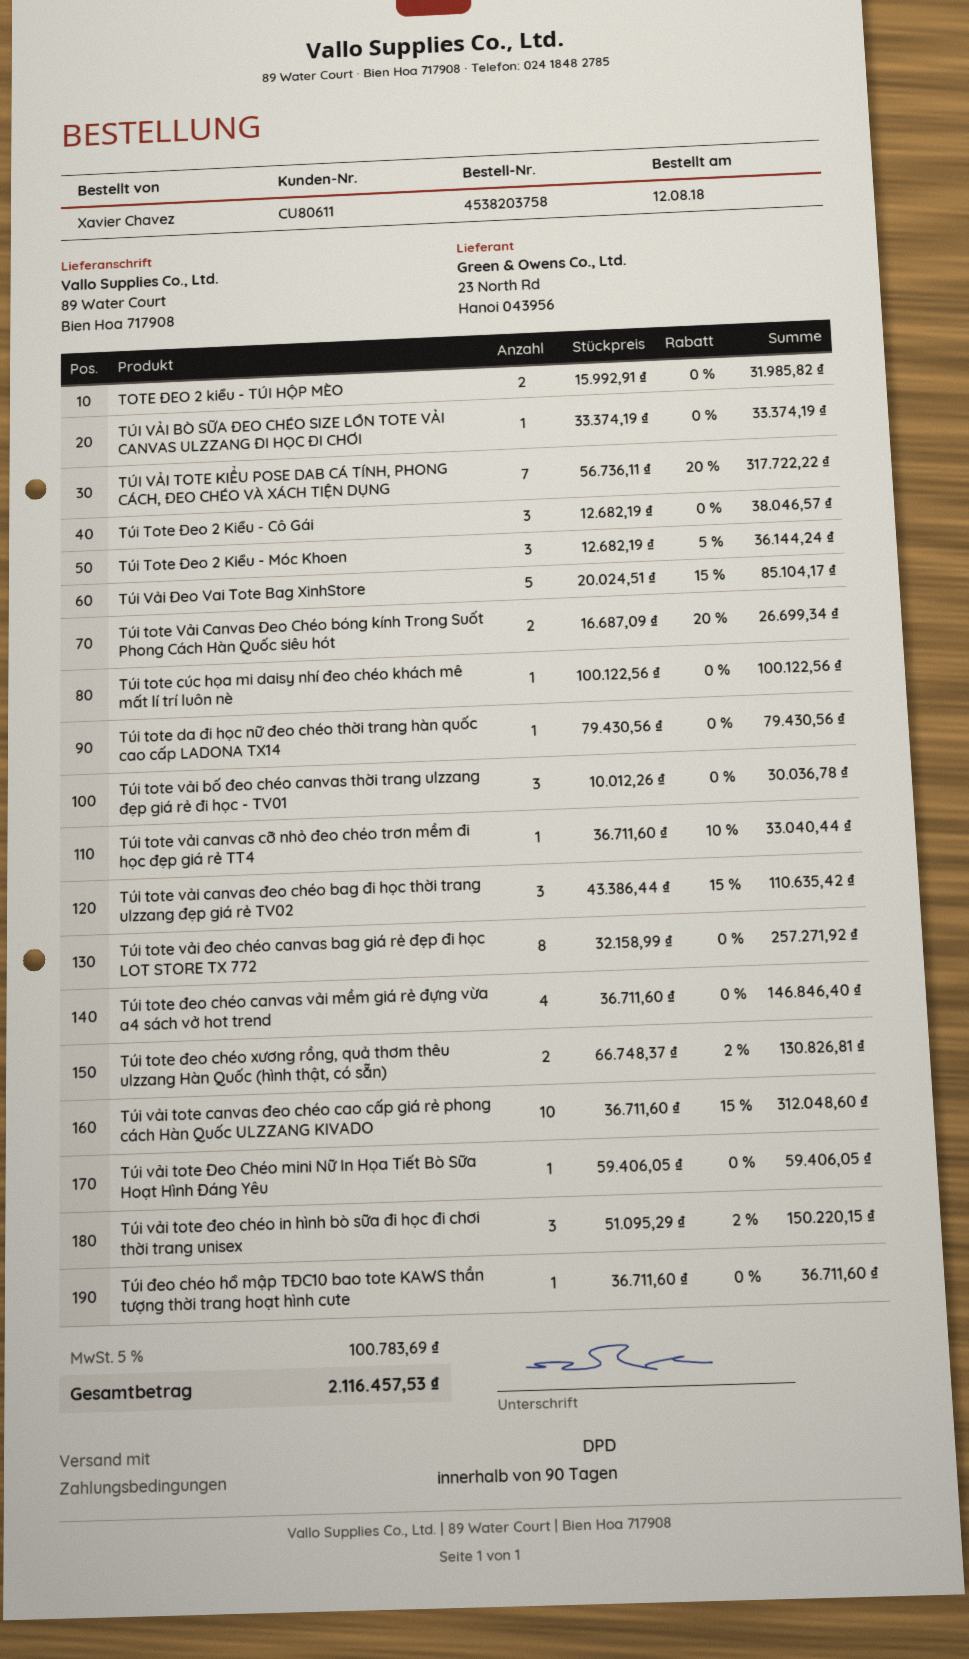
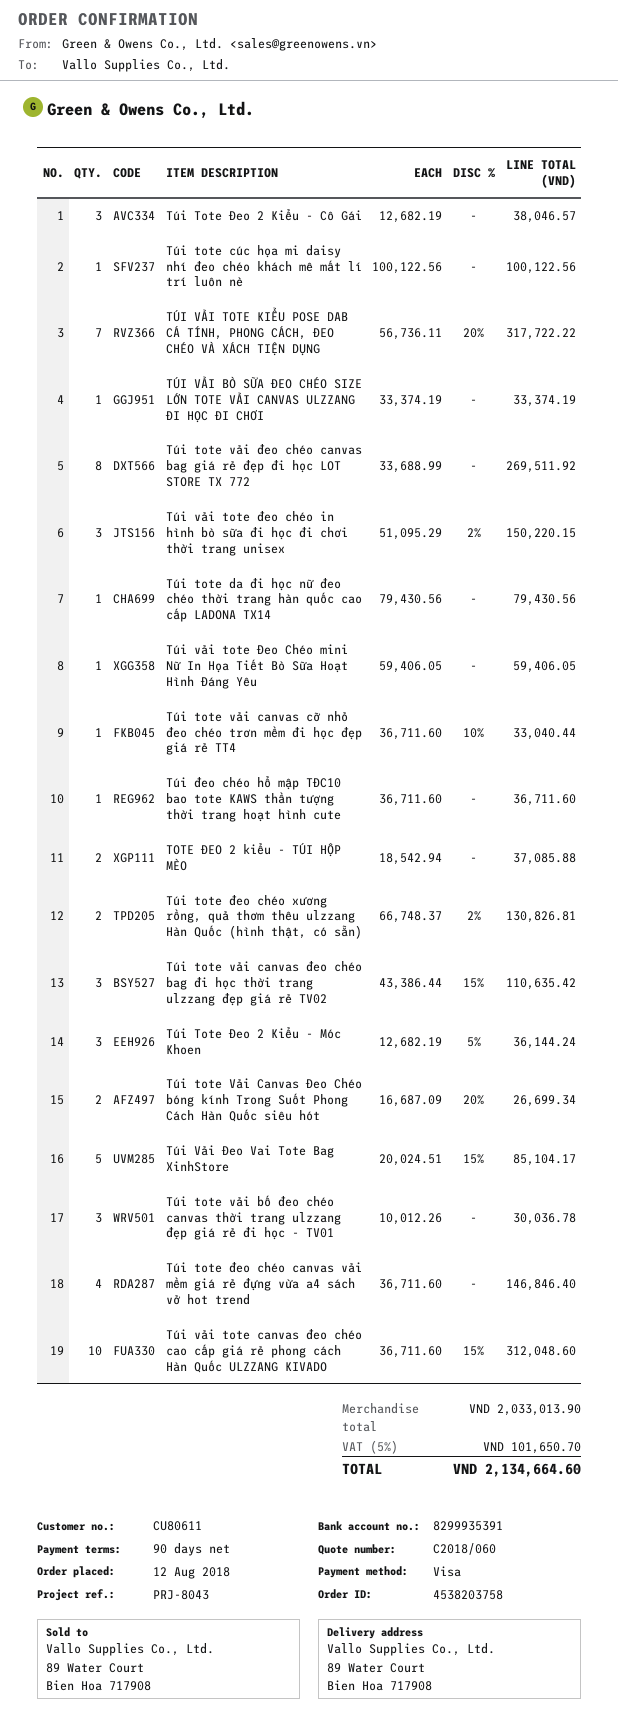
TOTE ĐEO 2 kiểu - TÚI HỘP MÈO: 2 x 15992.91 = 31985.82 -> 2 x 18542.94 = 37085.88
Túi tote vải đeo chéo canvas bag giá rẻ đẹp đi học LOT STORE TX 772: 8 x 32158.99 = 257271.92 -> 8 x 33688.99 = 269511.92
tax: 5% = 100783.69 -> 5% = 101650.70
total: 2116457.53 -> 2134664.60

